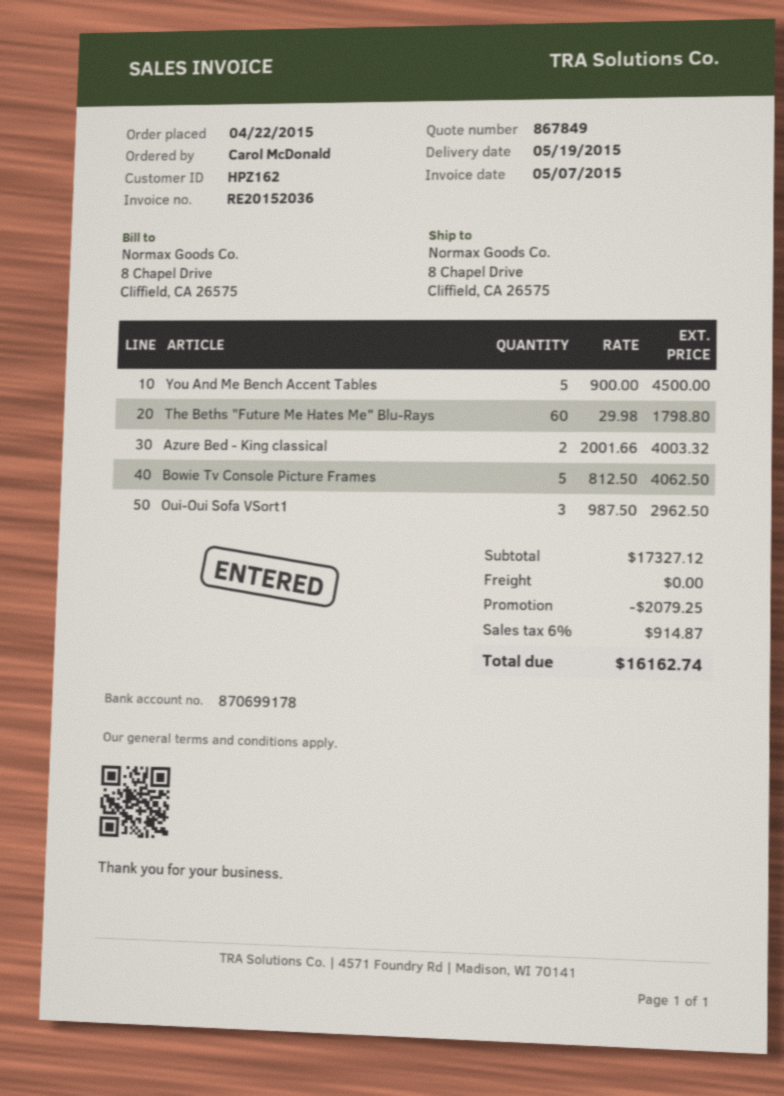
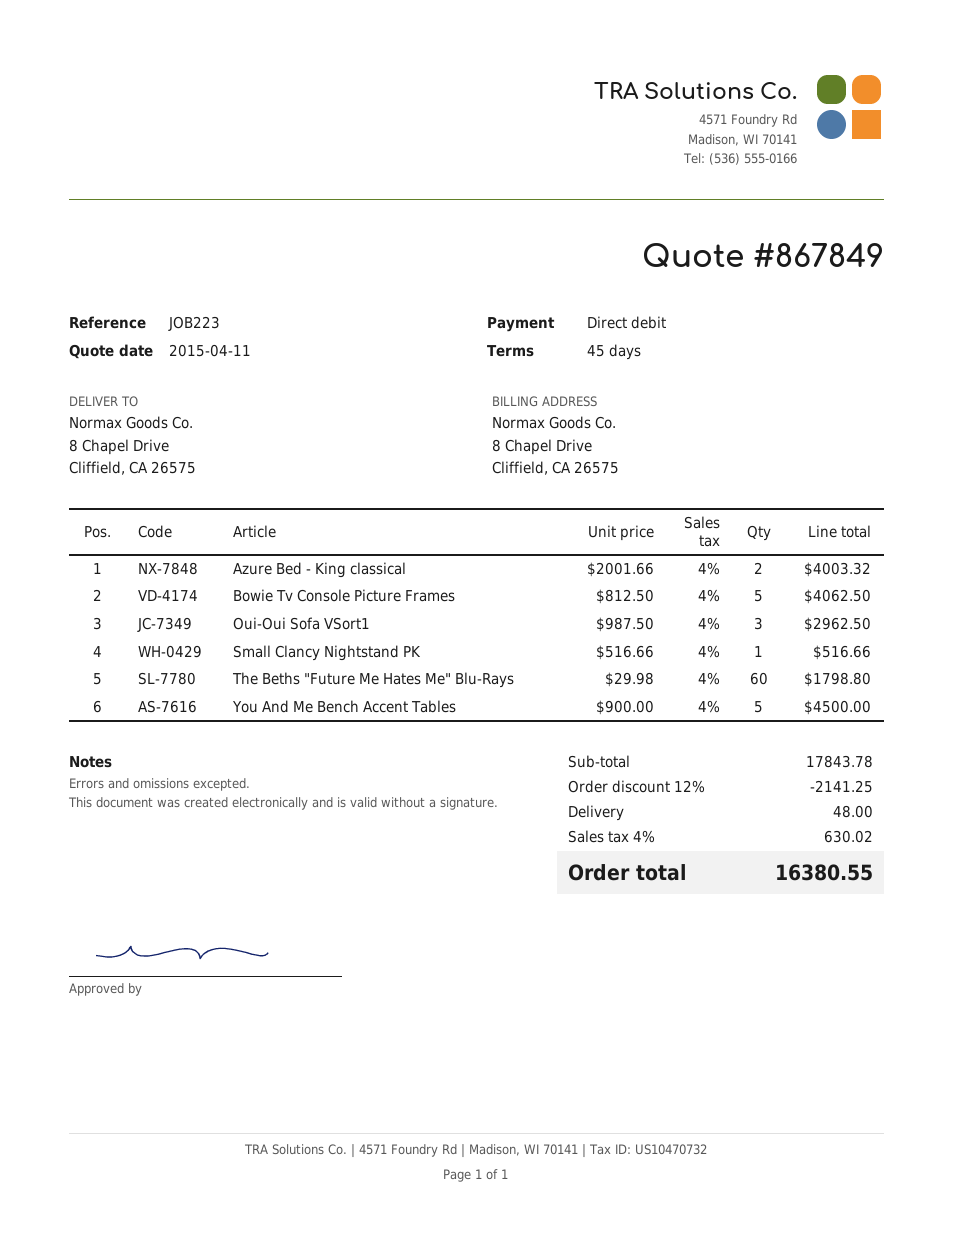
Small Clancy Nightstand PK: none -> 1 x 516.66 = 516.66
subtotal: 17327.12 -> 17843.78
discount: 2079.25 -> 2141.25
shipping: 0.00 -> 48.00
tax: 6% = 914.87 -> 4% = 630.02
total: 16162.74 -> 16380.55

